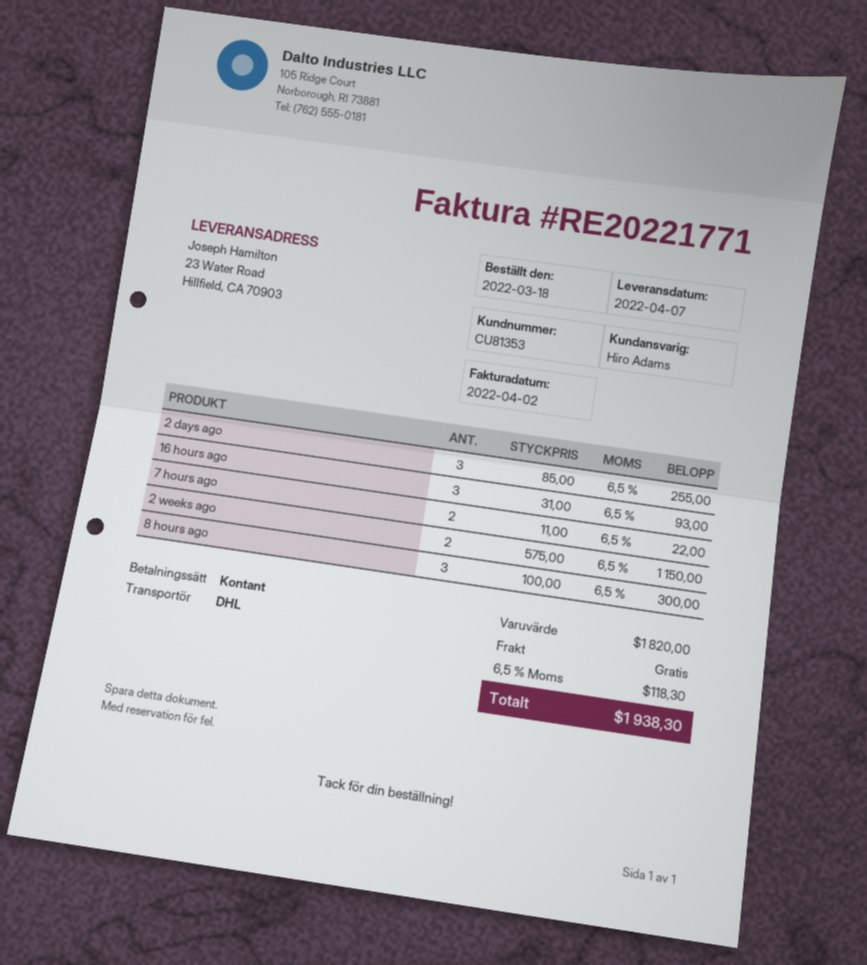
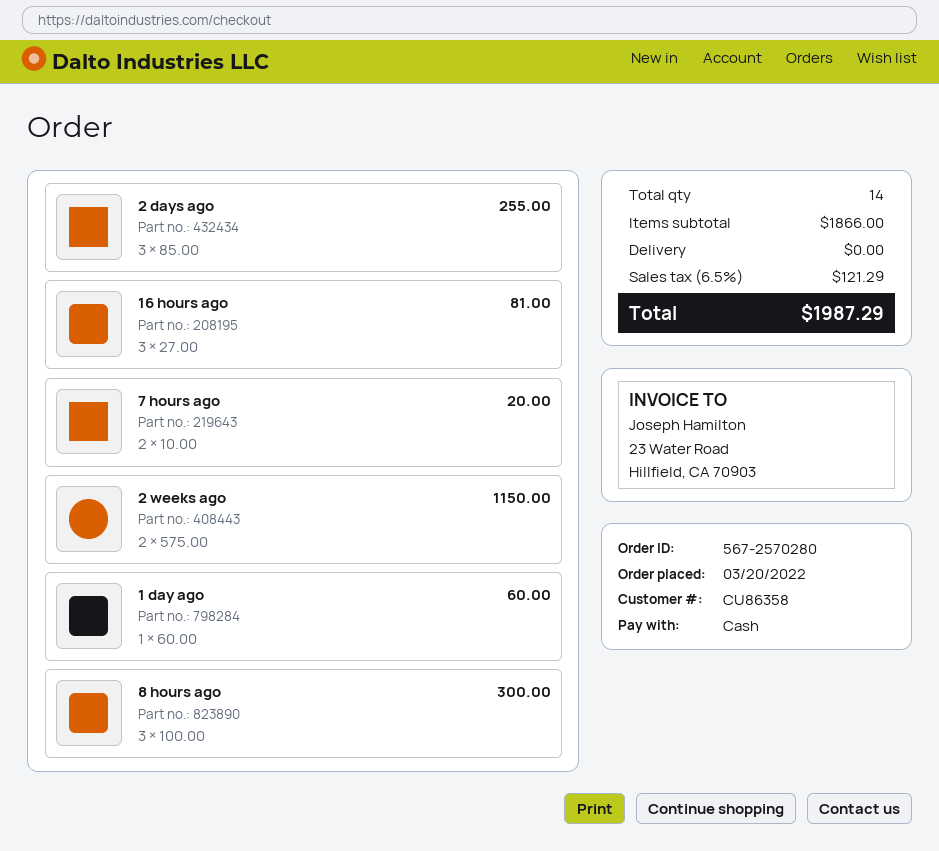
order date: 2022-03-18 -> 2022-03-20
customer number: CU81353 -> CU86358
16 hours ago: 3 x 31.00 = 93.00 -> 3 x 27.00 = 81.00
7 hours ago: 2 x 11.00 = 22.00 -> 2 x 10.00 = 20.00
1 day ago: none -> 1 x 60.00 = 60.00
subtotal: 1820.00 -> 1866.00
tax: 6.5% = 118.30 -> 6.5% = 121.29
total: 1938.30 -> 1987.29

